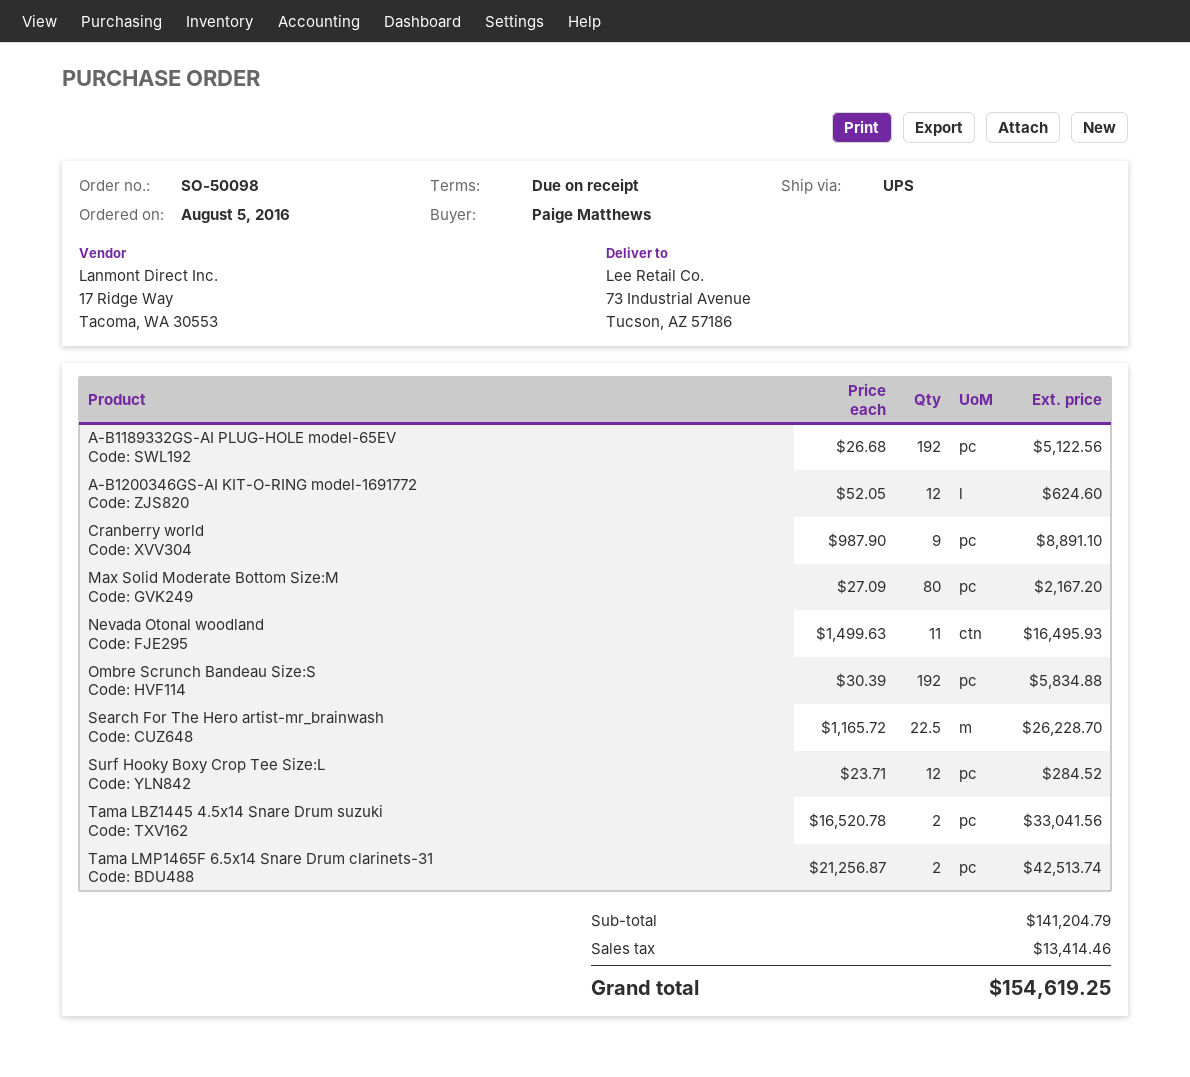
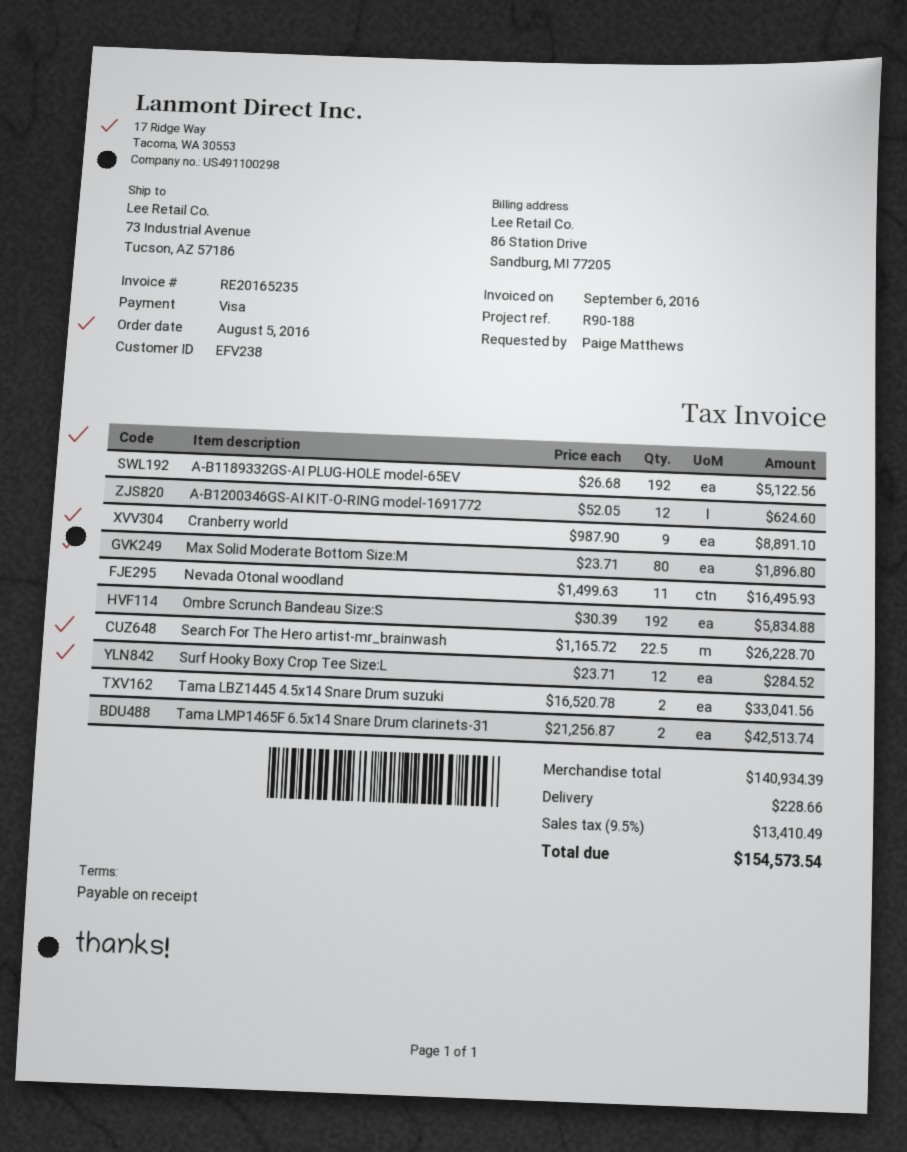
Max Solid Moderate Bottom Size:M: 80 x 27.09 = 2167.20 -> 80 x 23.71 = 1896.80
subtotal: 141204.79 -> 140934.39
shipping: none -> 228.66
tax: 13414.46 -> 13410.49
total: 154619.25 -> 154573.54

